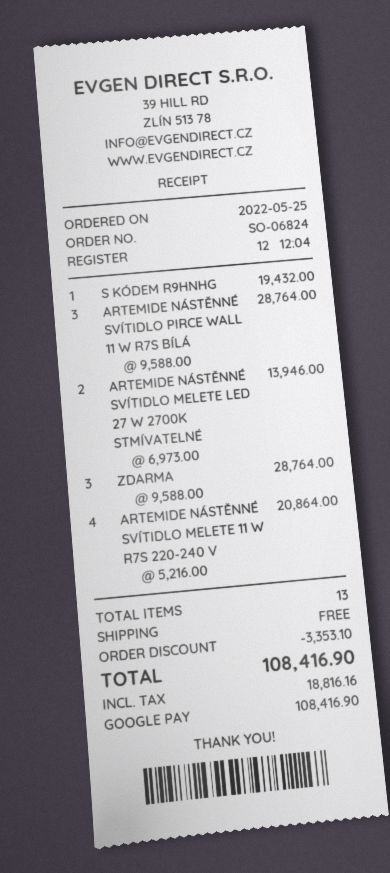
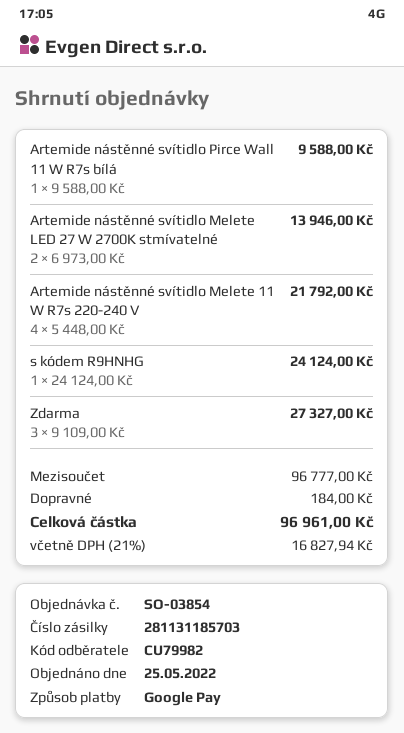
order number: SO-06824 -> SO-03854
S KÓDEM R9HNHG: 1 x 19432.00 = 19432.00 -> 1 x 24124.00 = 24124.00
ARTEMIDE NÁSTĚNNÉ SVÍTIDLO PIRCE WALL 11 W R7S BÍLÁ: 3 x 9588.00 = 28764.00 -> 1 x 9588.00 = 9588.00
ZDARMA: 3 x 9588.00 = 28764.00 -> 3 x 9109.00 = 27327.00
ARTEMIDE NÁSTĚNNÉ SVÍTIDLO MELETE 11 W R7S 220-240 V: 4 x 5216.00 = 20864.00 -> 4 x 5448.00 = 21792.00
discount: 3353.10 -> none
shipping: 0.00 -> 184.00
tax: 18816.16 -> 16827.94
total: 108416.90 -> 96961.00

